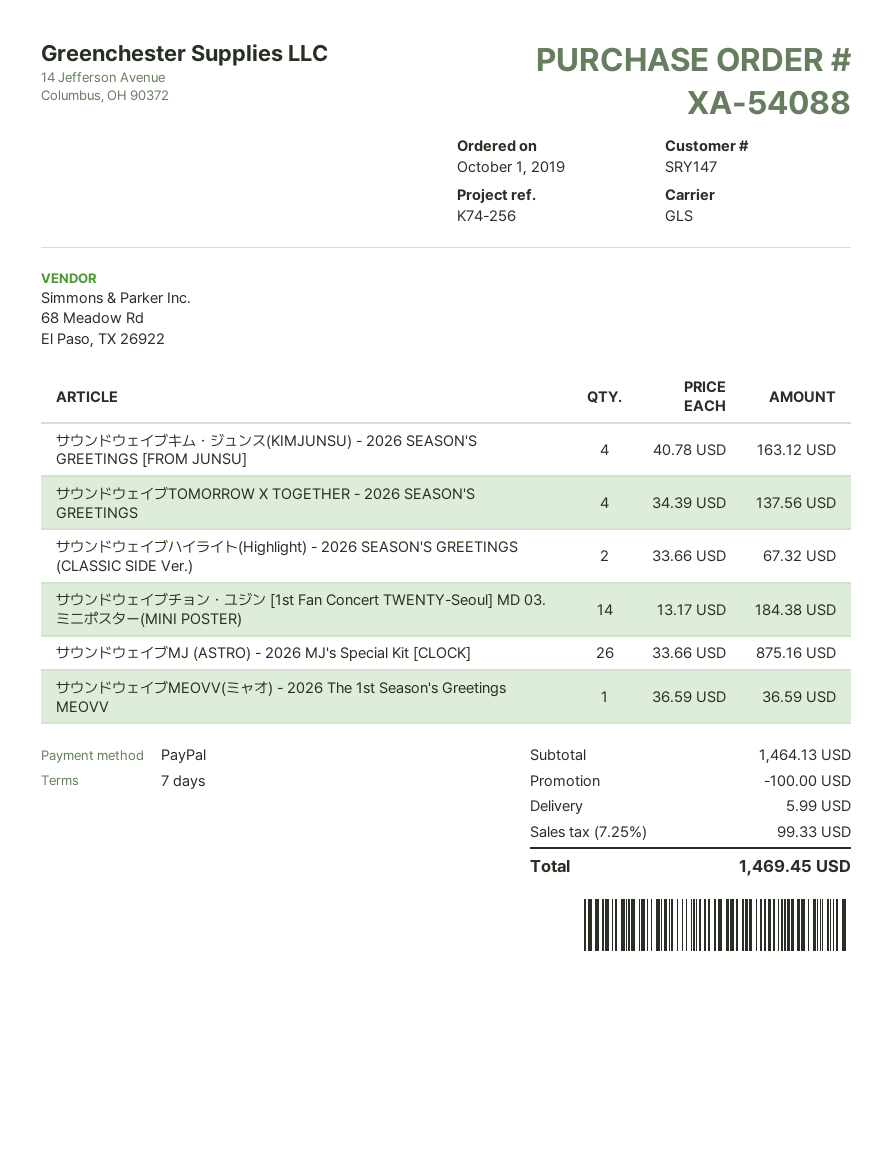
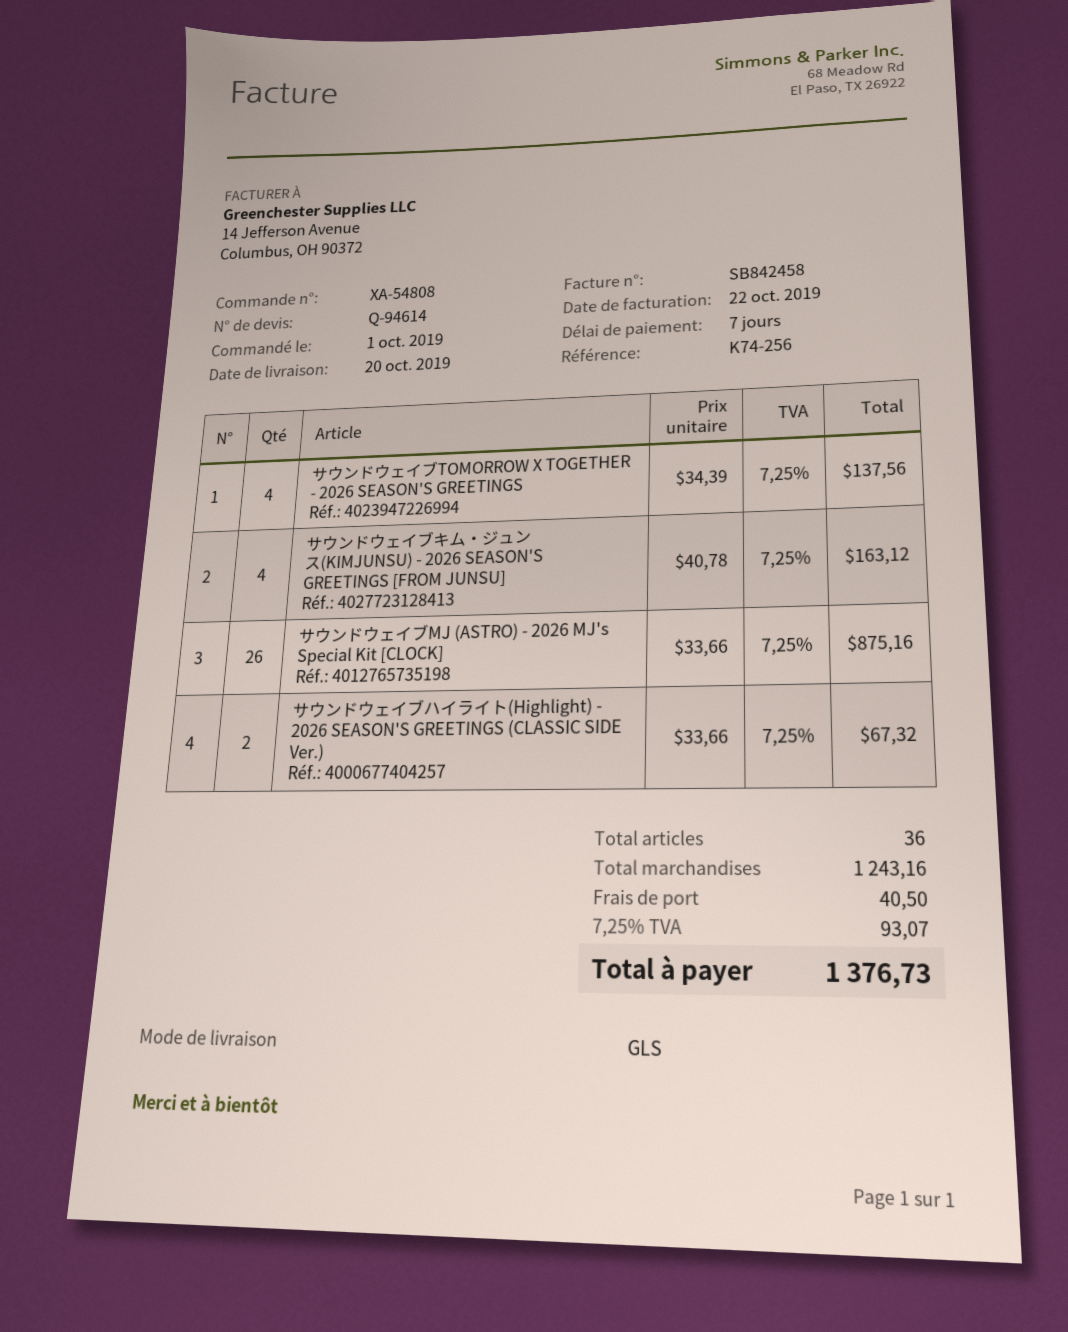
order number: XA-54088 -> XA-54808
サウンドウェイブチョン・ユジン [1st Fan Concert TWENTY-Seoul] MD 03.ミニポスター(MINI POSTER): 14 x 13.17 = 184.38 -> none
サウンドウェイブMEOVV(ミャオ) - 2026 The 1st Season's Greetings MEOVV: 1 x 36.59 = 36.59 -> none
subtotal: 1464.13 -> 1243.16
discount: 100.00 -> none
shipping: 5.99 -> 40.50
tax: 7.25% = 99.33 -> 7.25% = 93.07
total: 1469.45 -> 1376.73

